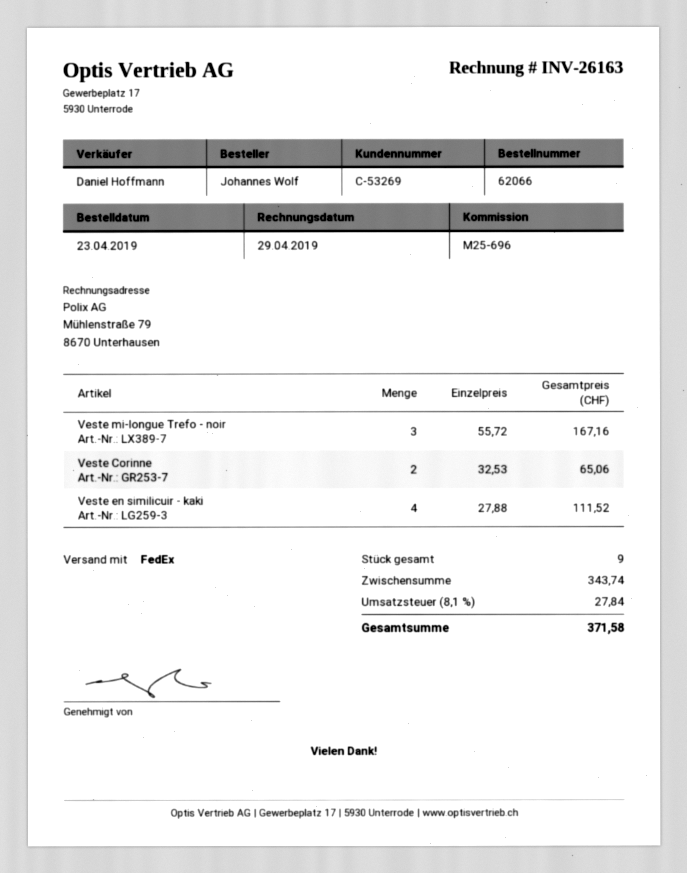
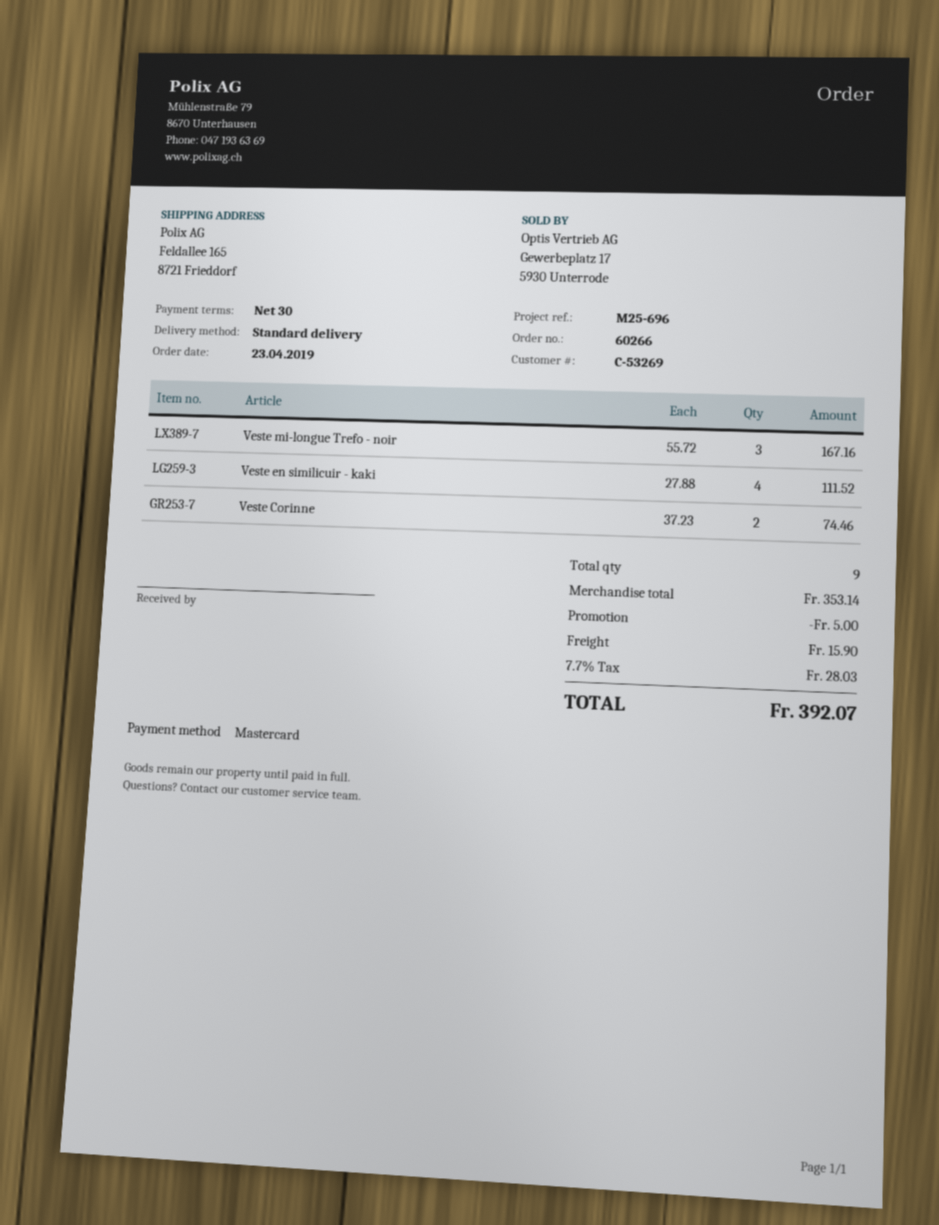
order number: 62066 -> 60266
shipping method: FedEx -> standard
Veste Corinne: 2 x 32.53 = 65.06 -> 2 x 37.23 = 74.46
subtotal: 343.74 -> 353.14
discount: none -> 5.00
shipping: none -> 15.90
tax: 8.1% = 27.84 -> 7.7% = 28.03
total: 371.58 -> 392.07

